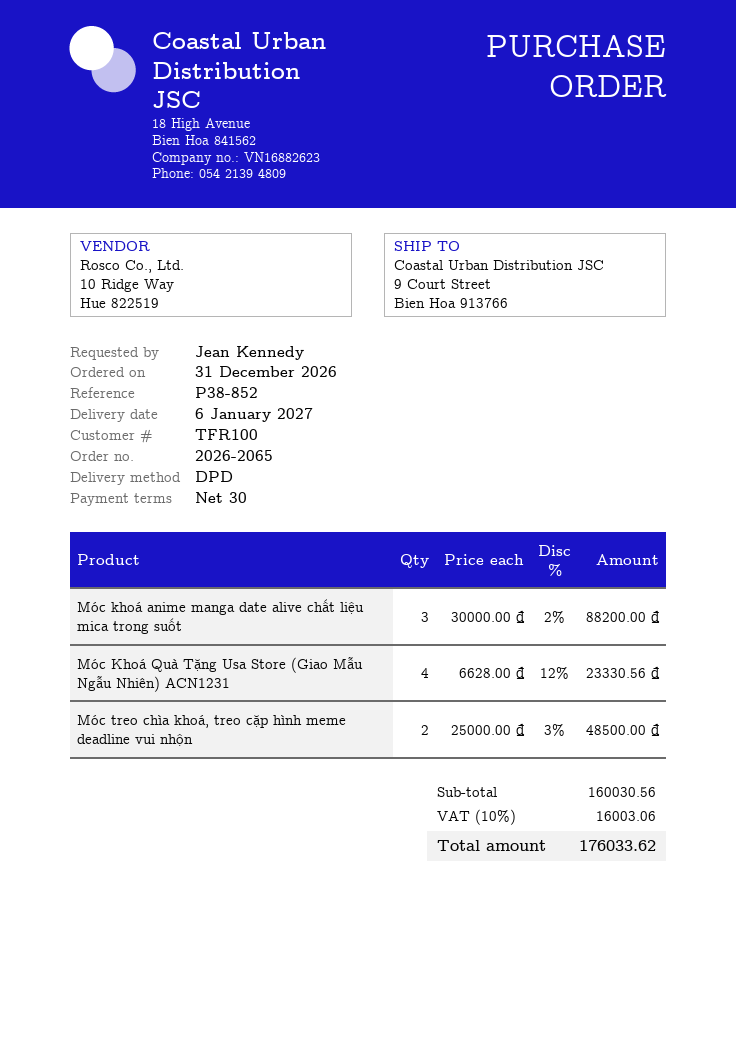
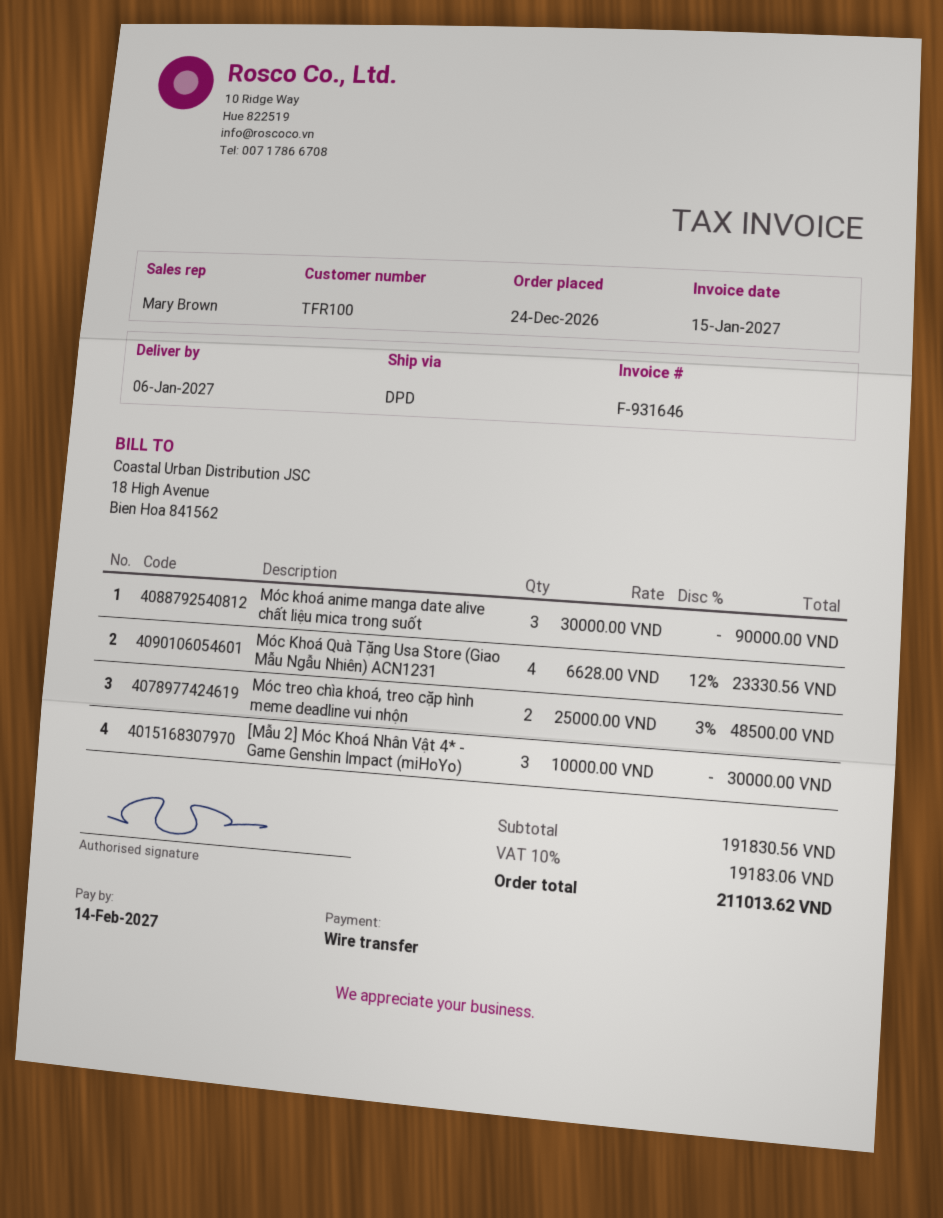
order date: 2026-12-31 -> 2026-12-24
Móc khoá anime manga date alive chất liệu mica trong suốt: 3 x 30000.00 - 2% = 88200.00 -> 3 x 30000.00 = 90000.00
[Mẫu 2] Móc Khoá Nhân Vật 4* - Game Genshin Impact (miHoYo): none -> 3 x 10000.00 = 30000.00
subtotal: 160030.56 -> 191830.56
tax: 10% = 16003.06 -> 10% = 19183.06
total: 176033.62 -> 211013.62

